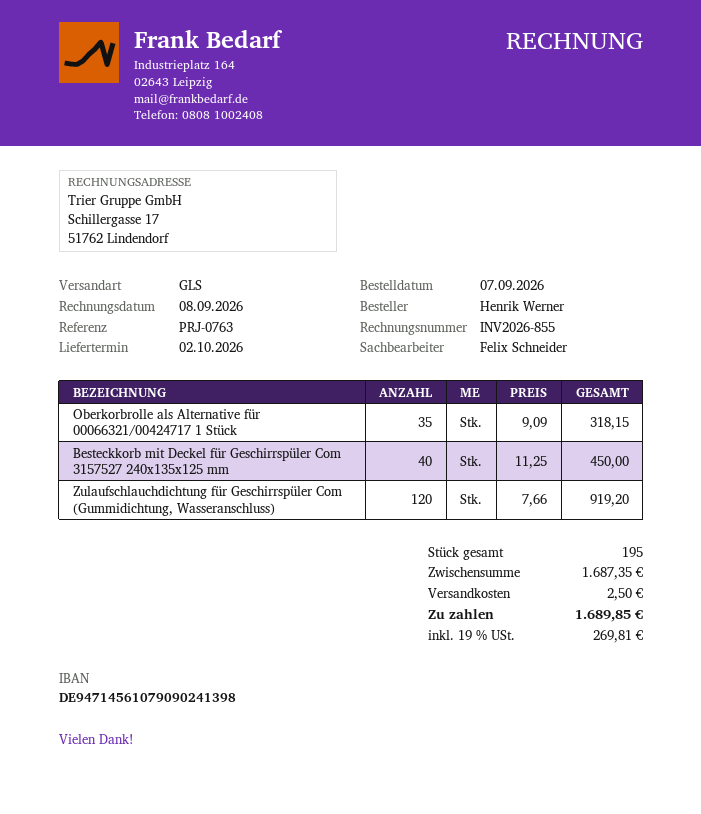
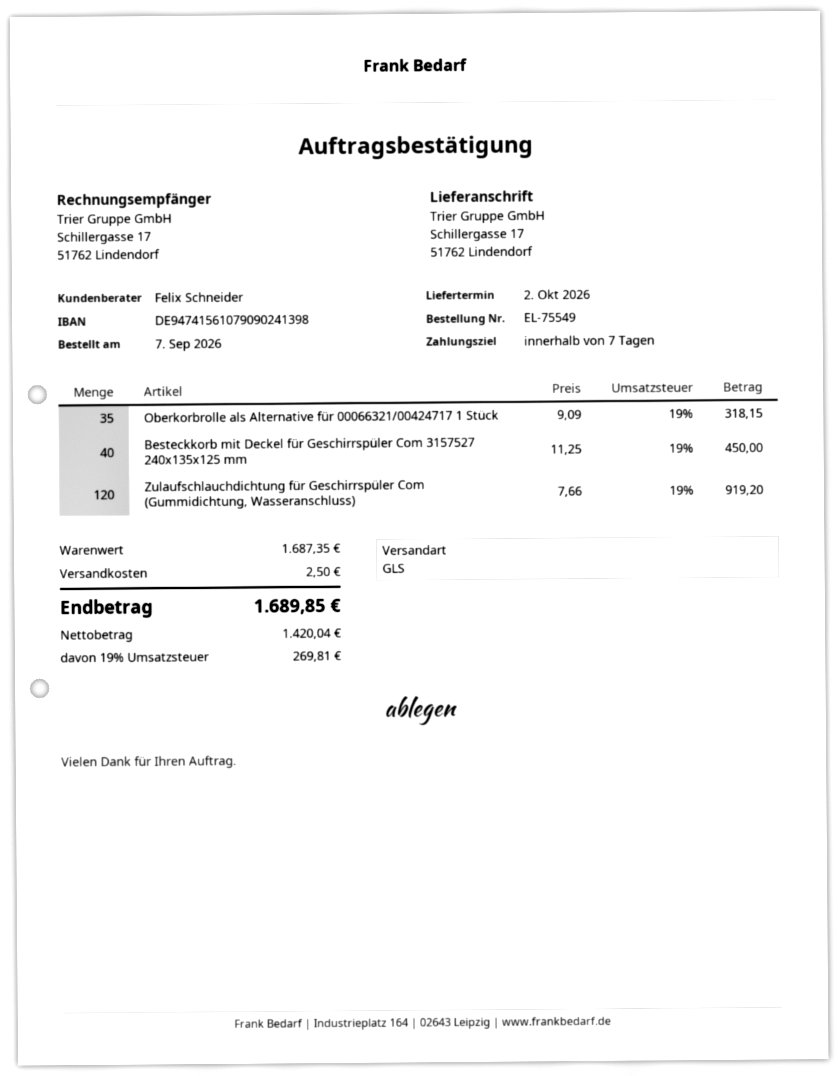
bank account: DE94714561079090241398 -> DE94741561079090241398

